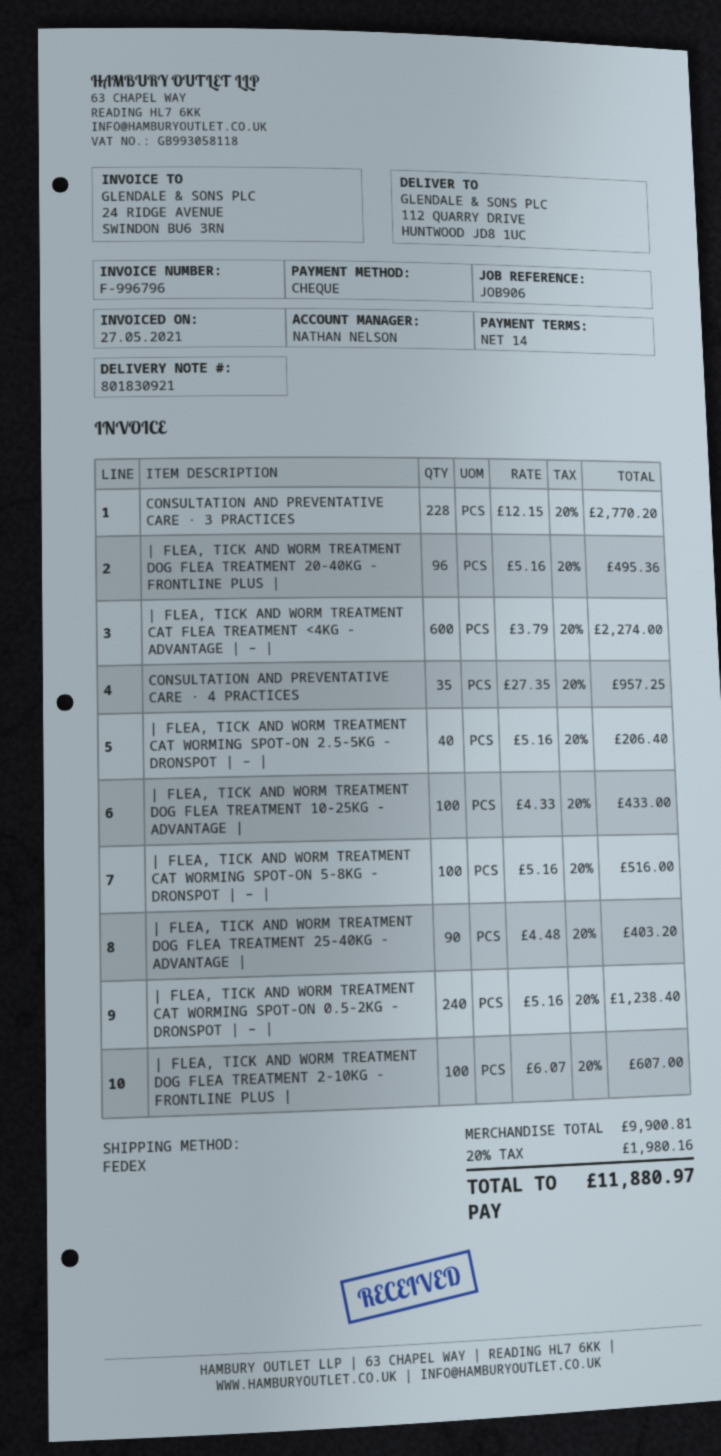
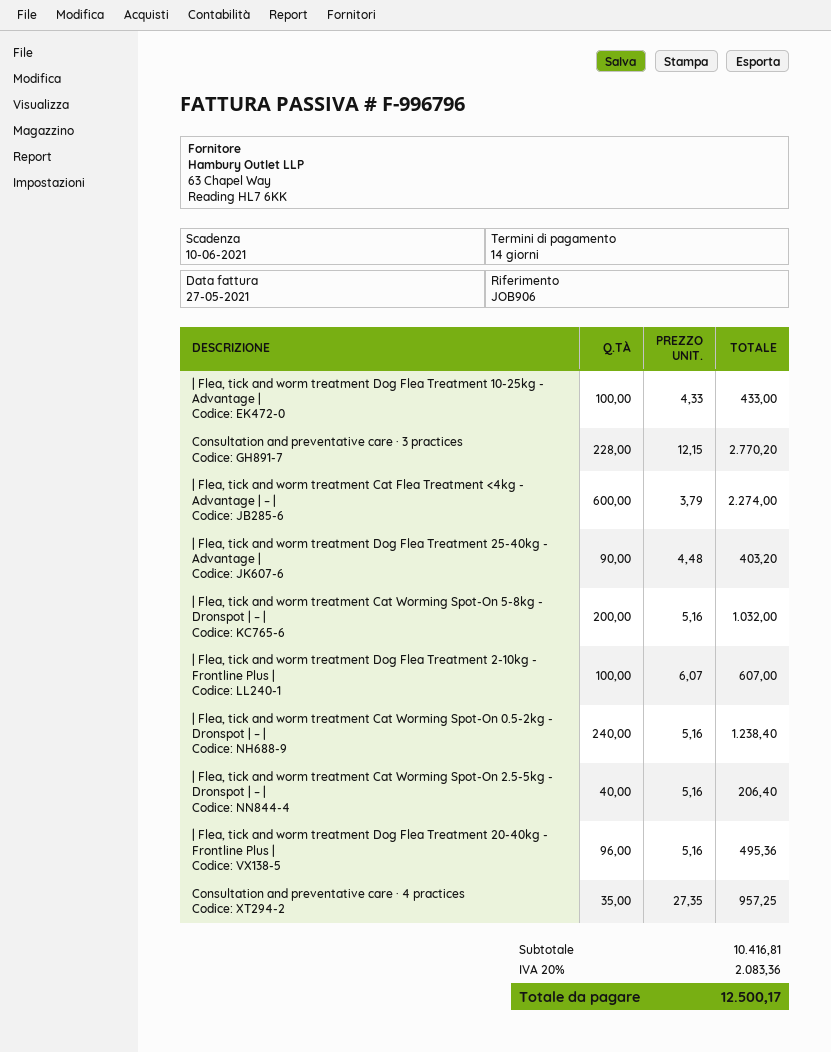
| FLEA, TICK AND WORM TREATMENT CAT WORMING SPOT-ON 5-8KG - DRONSPOT | – |: 100 x 5.16 = 516.00 -> 200 x 5.16 = 1032.00
subtotal: 9900.81 -> 10416.81
tax: 20% = 1980.16 -> 20% = 2083.36
total: 11880.97 -> 12500.17

